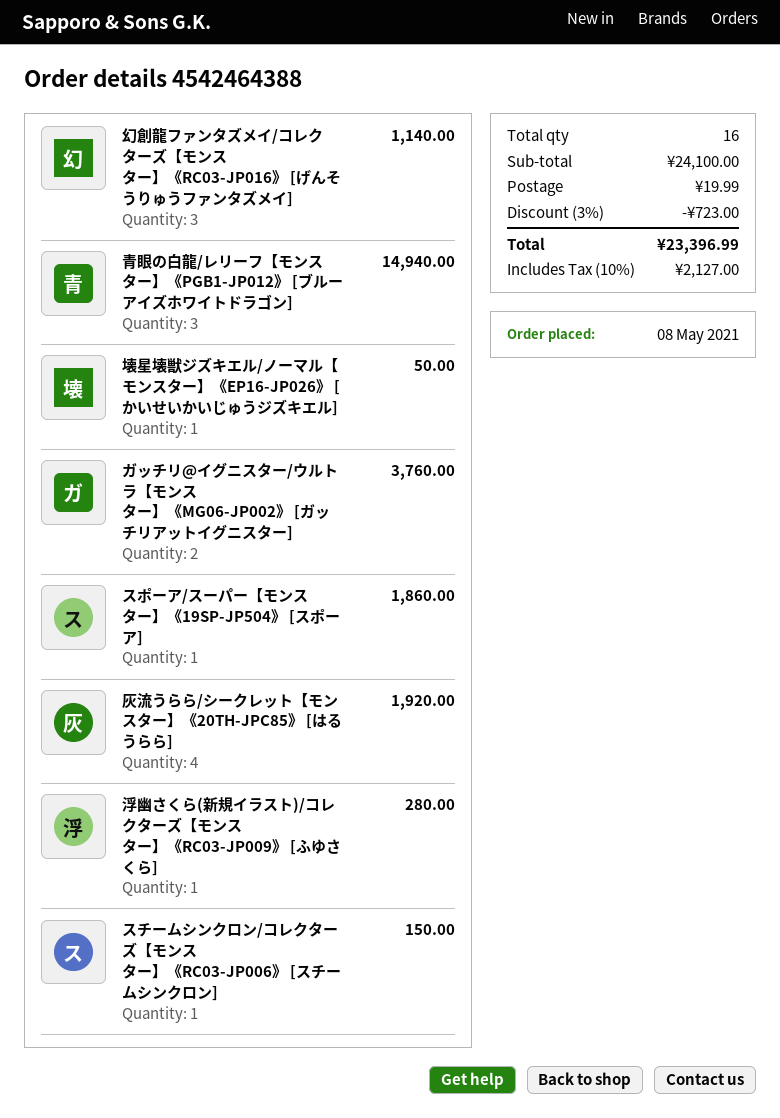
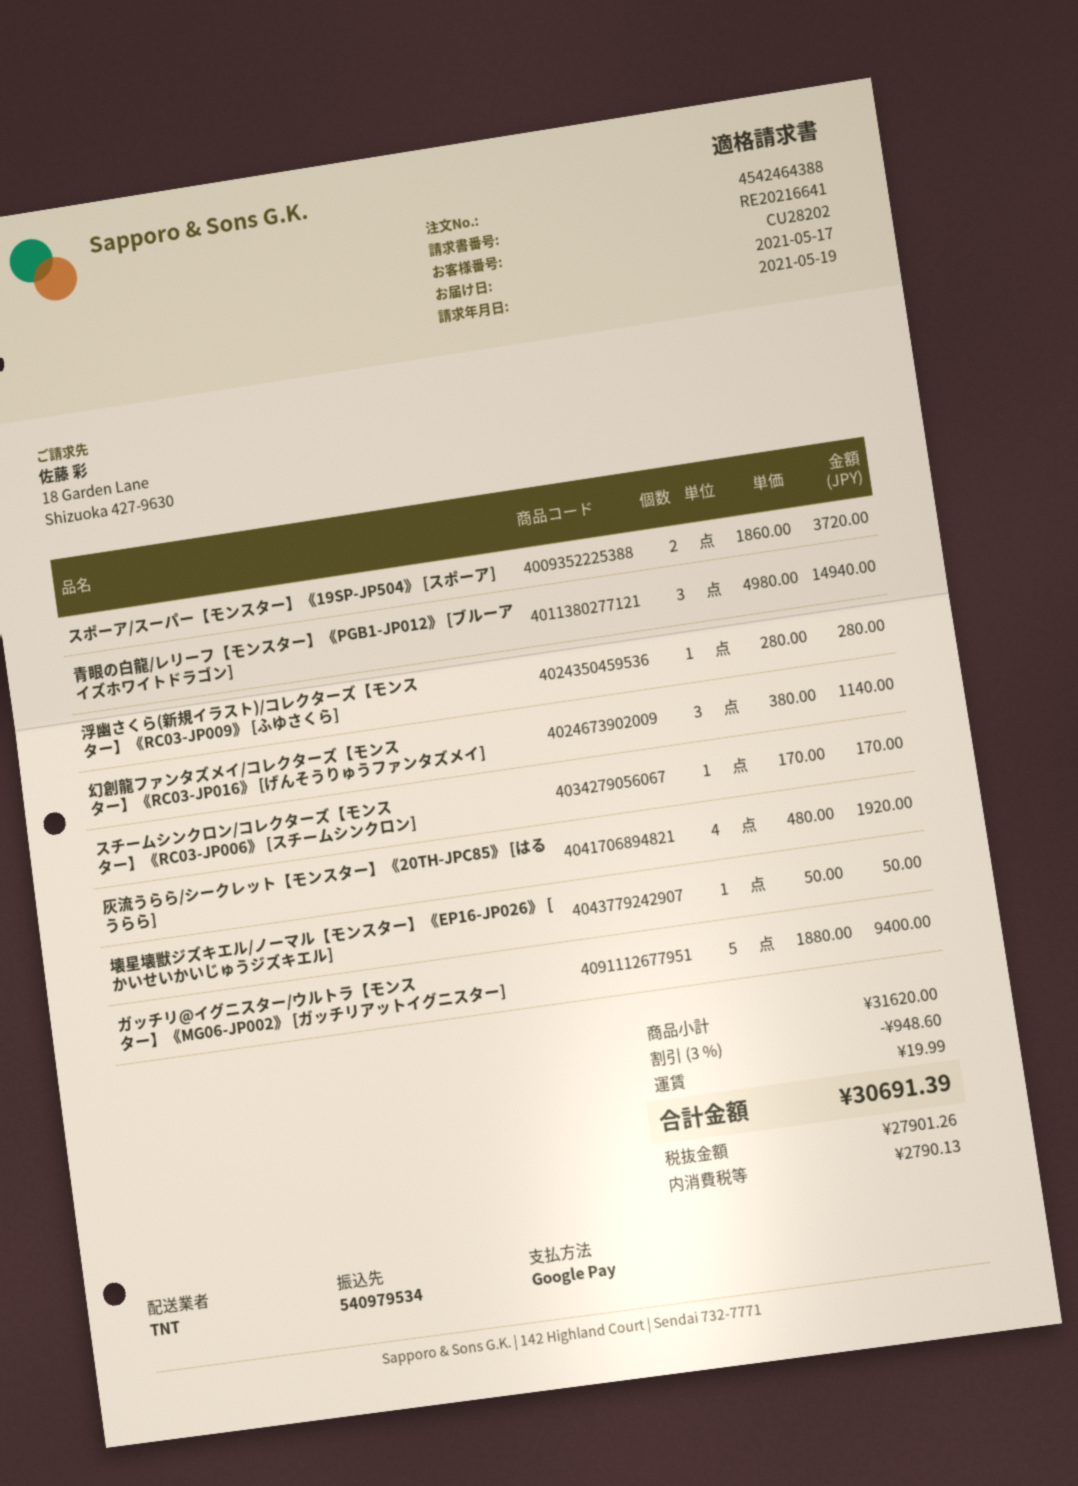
ガッチリ@イグニスター/ウルトラ【モンスター】《MG06-JP002》 [ガッチリアットイグニスター]: 2 for 3760.00 -> 5 for 9400.00
スポーア/スーパー【モンスター】《19SP-JP504》 [スポーア]: 1 for 1860.00 -> 2 for 3720.00
スチームシンクロン/コレクターズ【モンスター】《RC03-JP006》 [スチームシンクロン]: 1 for 150.00 -> 1 for 170.00
subtotal: 24100.00 -> 31620.00
discount: 3% = 723.00 -> 3% = 948.60
tax: 2127.00 -> 2790.13
total: 23396.99 -> 30691.39

